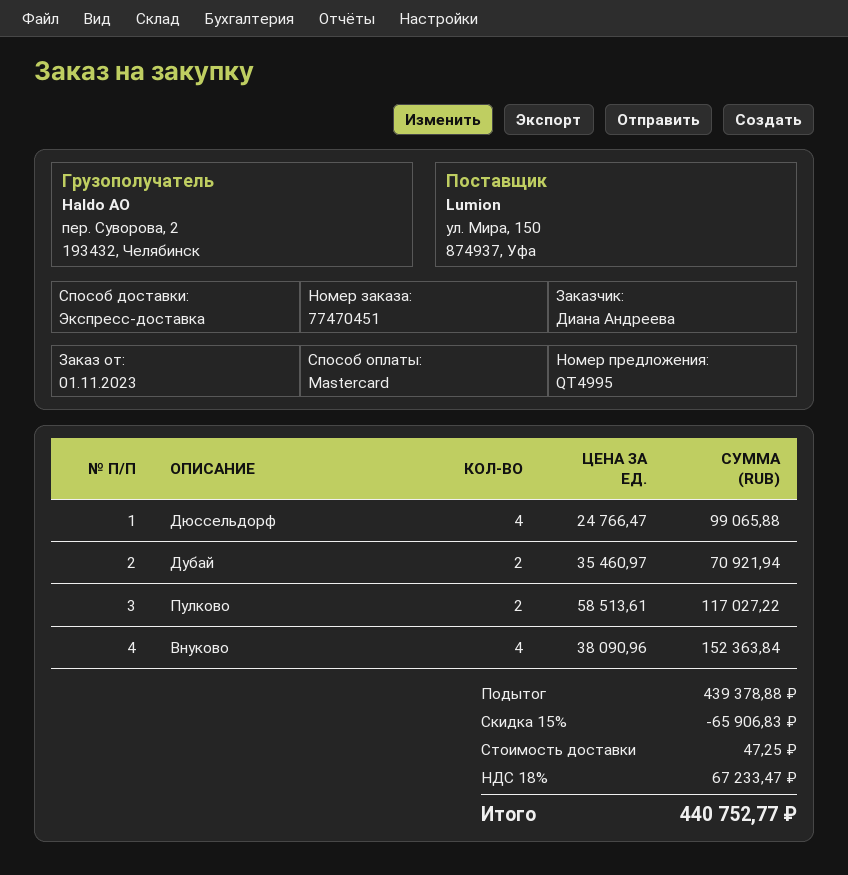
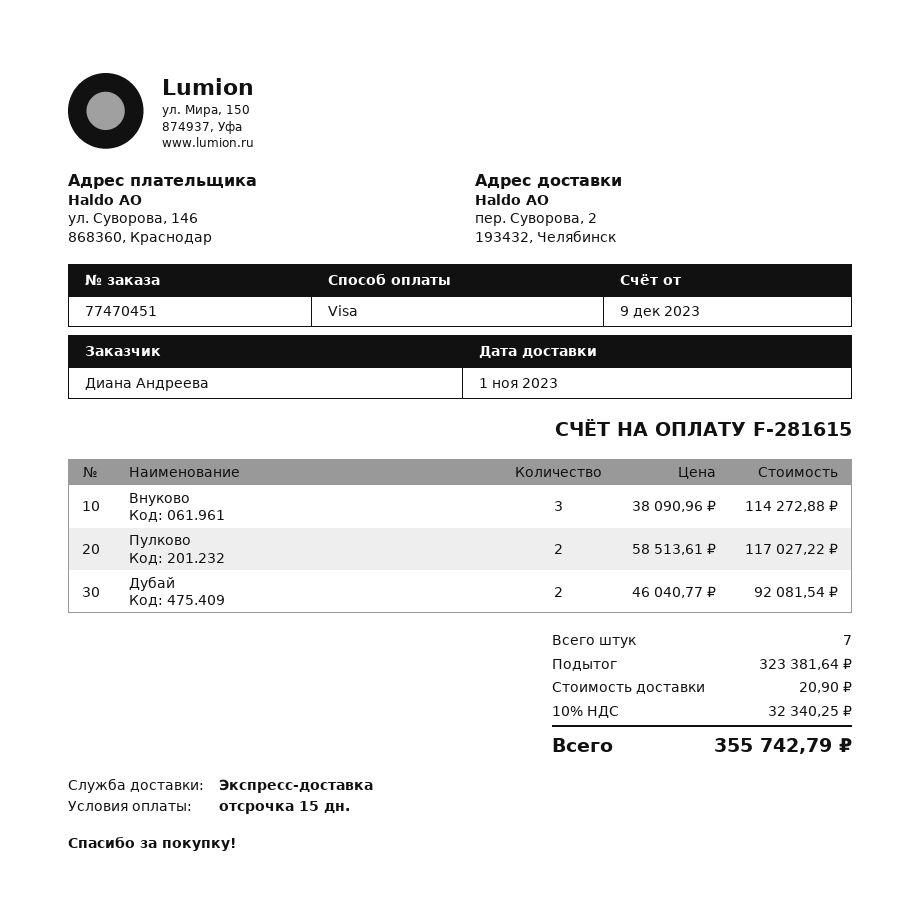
payment method: Mastercard -> Visa
Дюссельдорф: 4 x 24766.47 = 99065.88 -> none
Дубай: 2 x 35460.97 = 70921.94 -> 2 x 46040.77 = 92081.54
Внуково: 4 x 38090.96 = 152363.84 -> 3 x 38090.96 = 114272.88
subtotal: 439378.88 -> 323381.64
discount: 15% = 65906.83 -> none
shipping: 47.25 -> 20.90
tax: 18% = 67233.47 -> 10% = 32340.25
total: 440752.77 -> 355742.79

